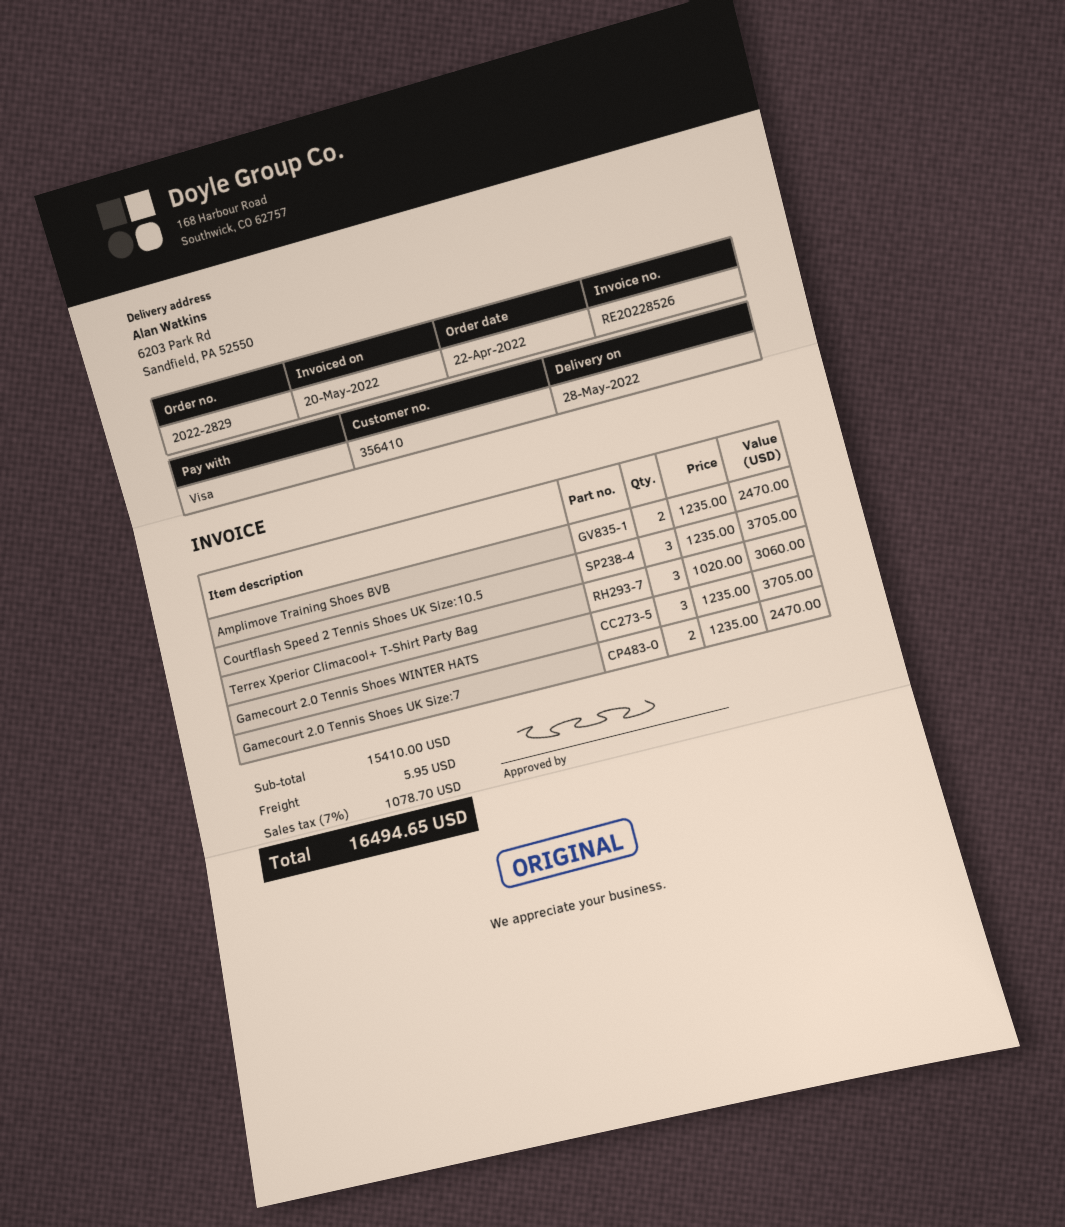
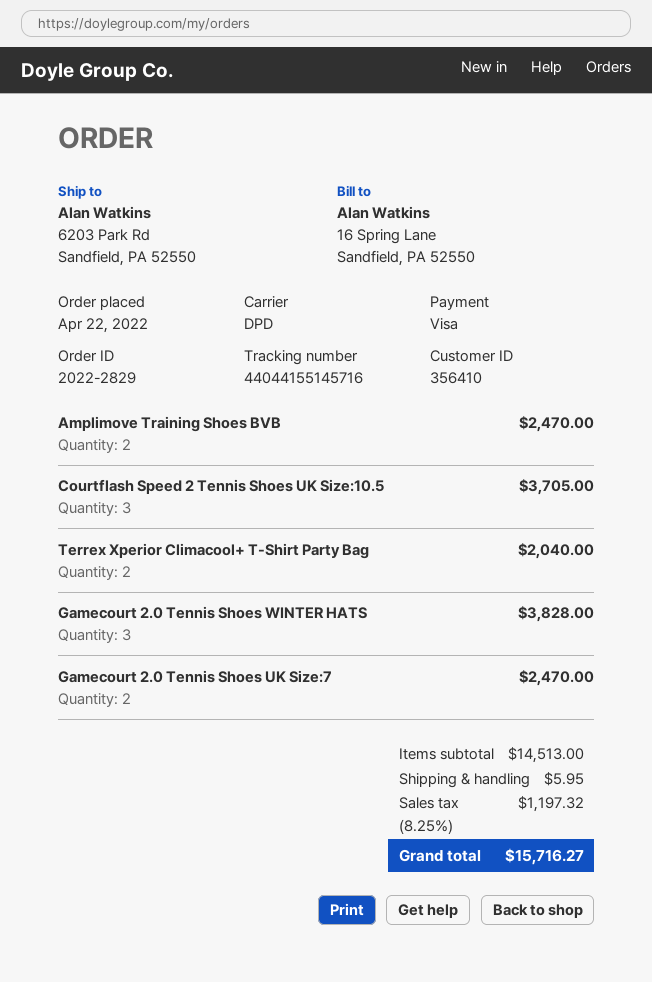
Terrex Xperior Climacool+ T-Shirt Party Bag: 3 for 3060.00 -> 2 for 2040.00
Gamecourt 2.0 Tennis Shoes WINTER HATS: 3 for 3705.00 -> 3 for 3828.00
subtotal: 15410.00 -> 14513.00
tax: 7% = 1078.70 -> 8.25% = 1197.32
total: 16494.65 -> 15716.27

